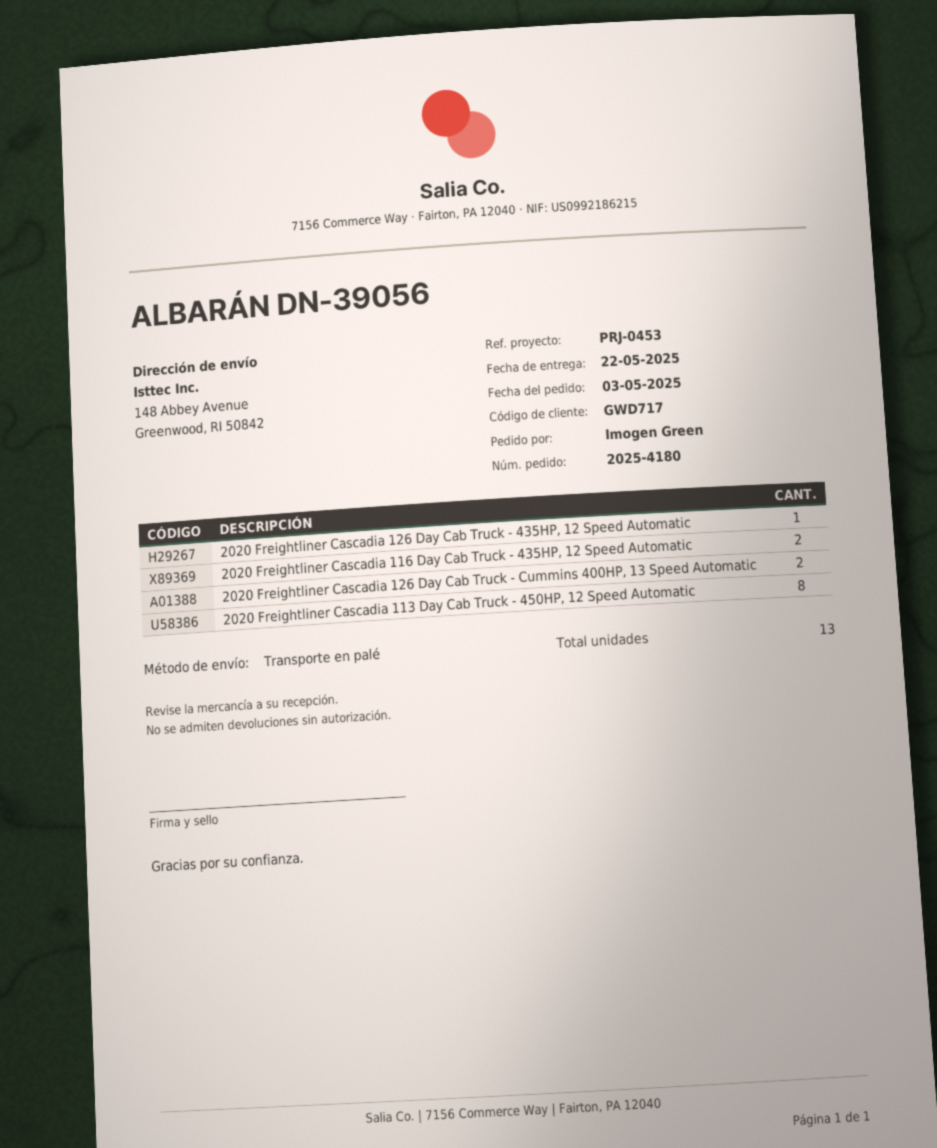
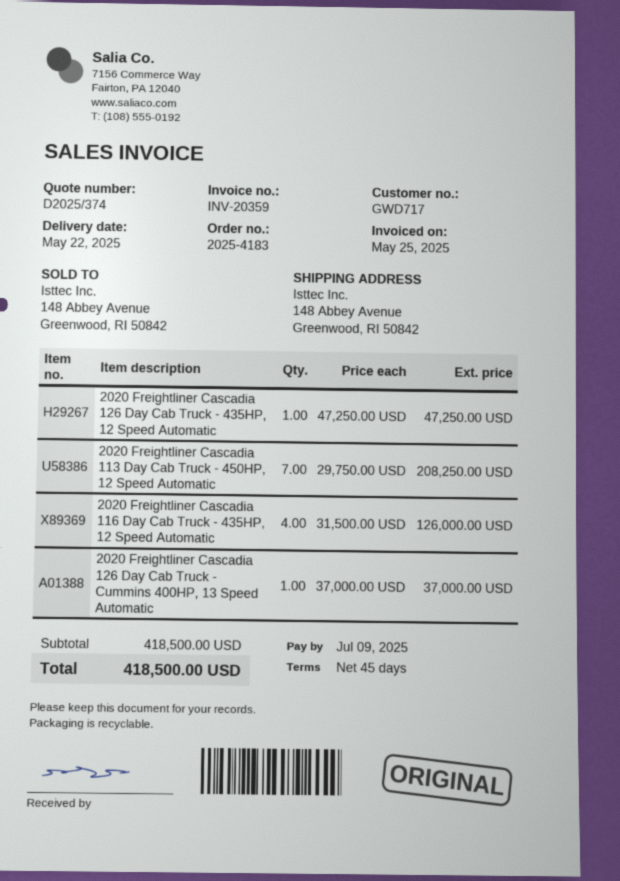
order number: 2025-4180 -> 2025-4183
2020 Freightliner Cascadia 116 Day Cab Truck - 435HP, 12 Speed Automatic: 2 -> 4
2020 Freightliner Cascadia 126 Day Cab Truck - Cummins 400HP, 13 Speed Automatic: 2 -> 1
2020 Freightliner Cascadia 113 Day Cab Truck - 450HP, 12 Speed Automatic: 8 -> 7

